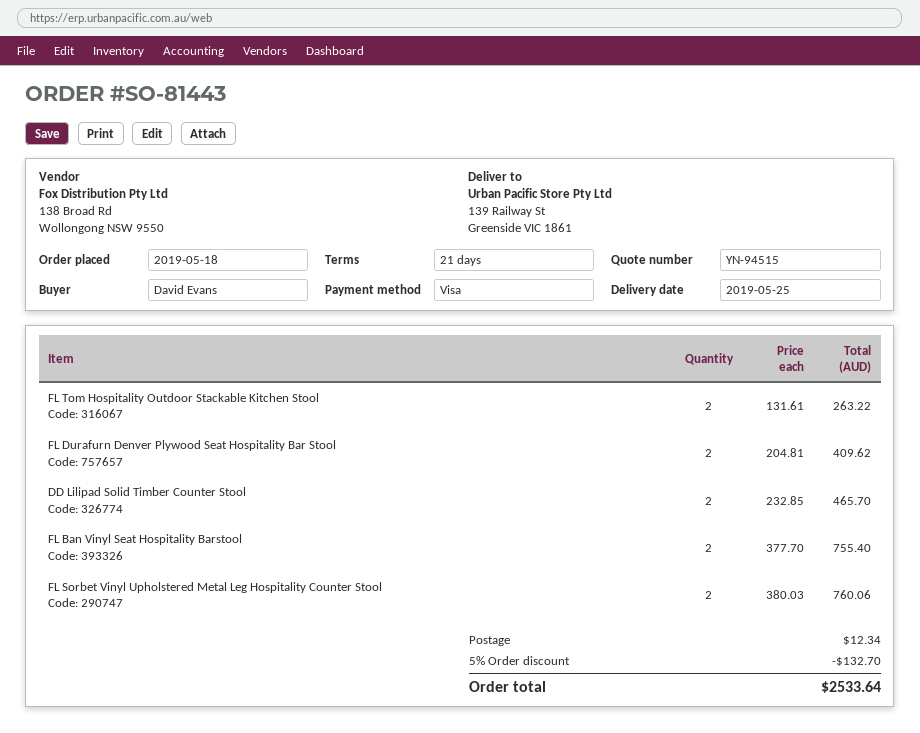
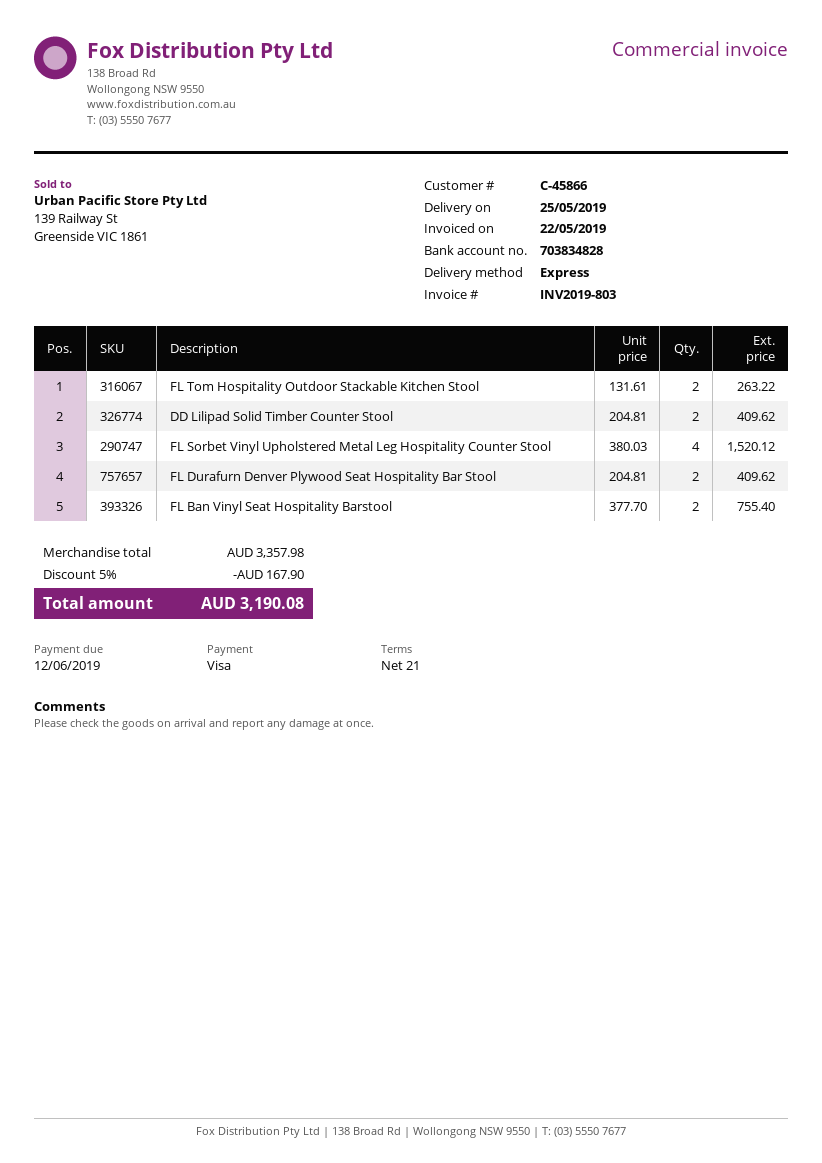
DD Lilipad Solid Timber Counter Stool: 2 x 232.85 = 465.70 -> 2 x 204.81 = 409.62
FL Sorbet Vinyl Upholstered Metal Leg Hospitality Counter Stool: 2 x 380.03 = 760.06 -> 4 x 380.03 = 1520.12
discount: 5% = 132.70 -> 5% = 167.90
shipping: 12.34 -> none
total: 2533.64 -> 3190.08

